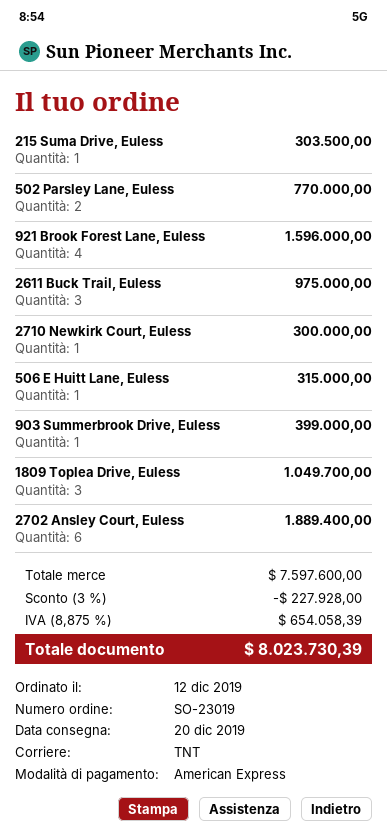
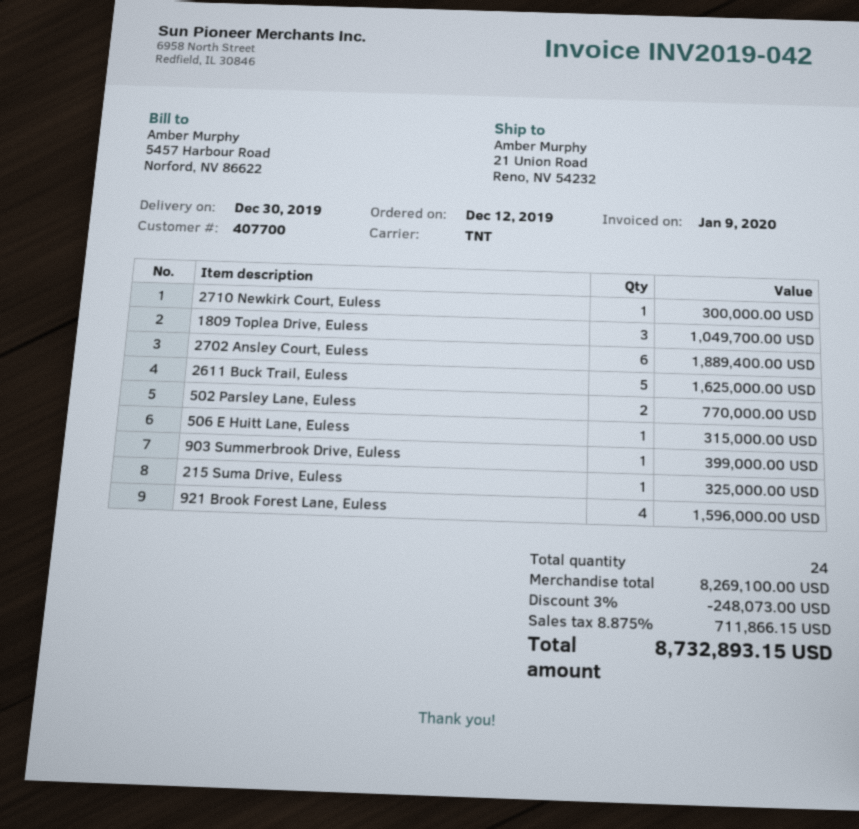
delivery date: 2019-12-20 -> 2019-12-30
215 Suma Drive, Euless: 1 for 303500.00 -> 1 for 325000.00
2611 Buck Trail, Euless: 3 for 975000.00 -> 5 for 1625000.00
subtotal: 7597600.00 -> 8269100.00
discount: 3% = 227928.00 -> 3% = 248073.00
tax: 8.875% = 654058.39 -> 8.875% = 711866.15
total: 8023730.39 -> 8732893.15

